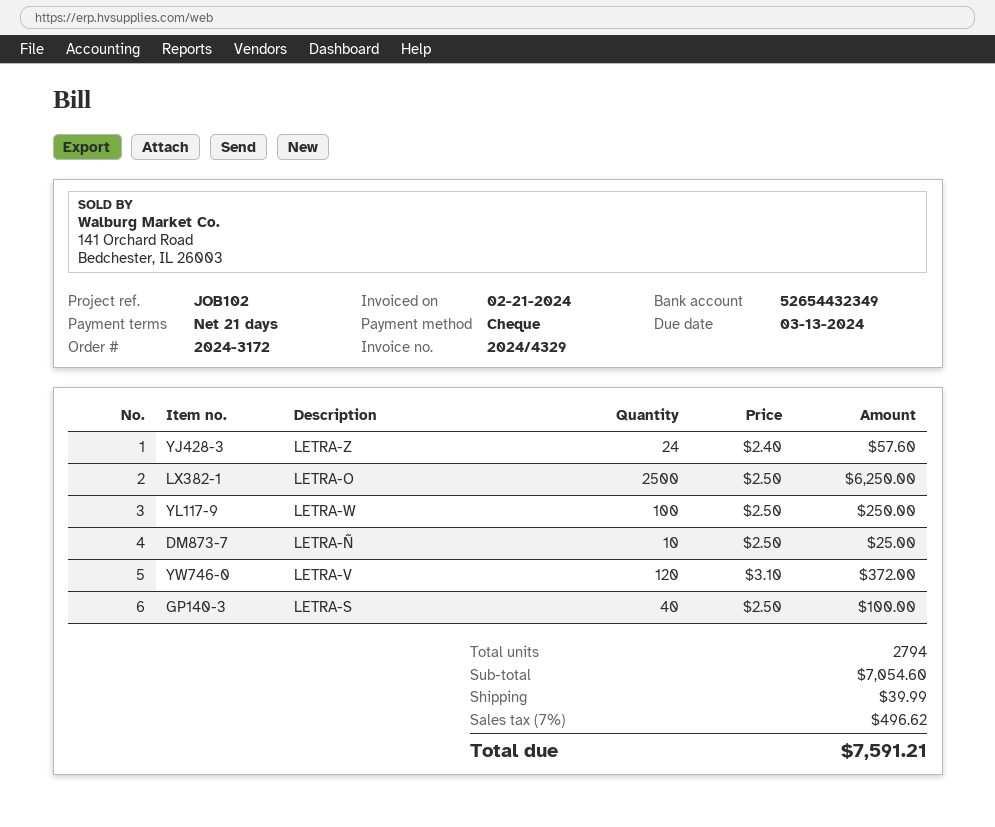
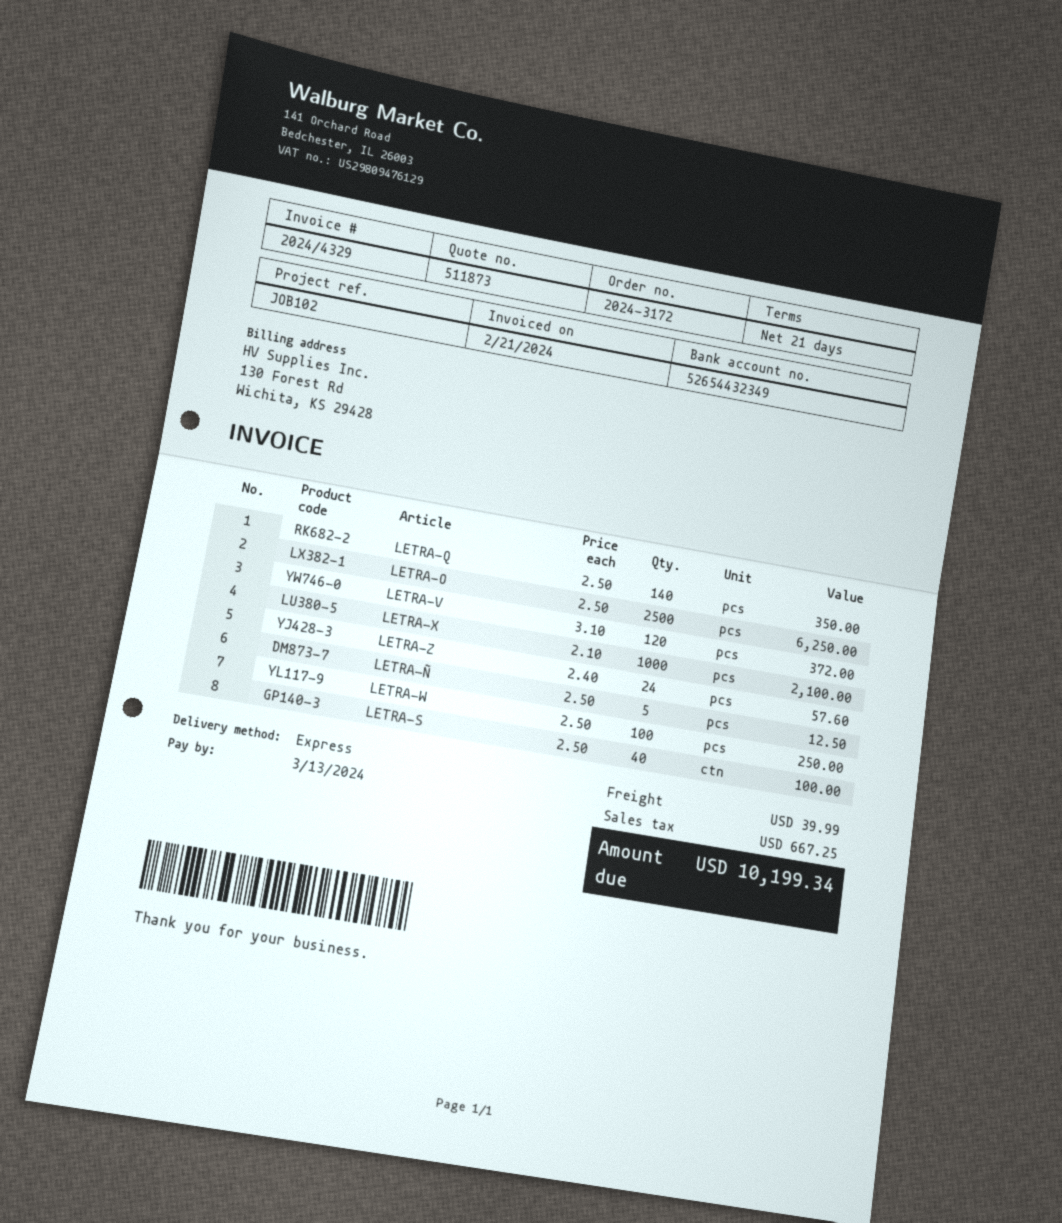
LETRA-Ñ: 10 x 2.50 = 25.00 -> 5 x 2.50 = 12.50
LETRA-Q: none -> 140 x 2.50 = 350.00
LETRA-X: none -> 1000 x 2.10 = 2100.00
tax: 496.62 -> 667.25
total: 7591.21 -> 10199.34

